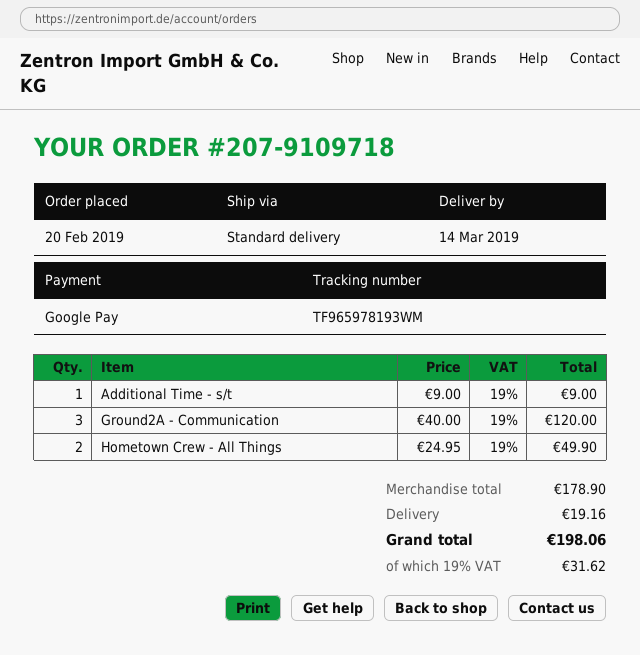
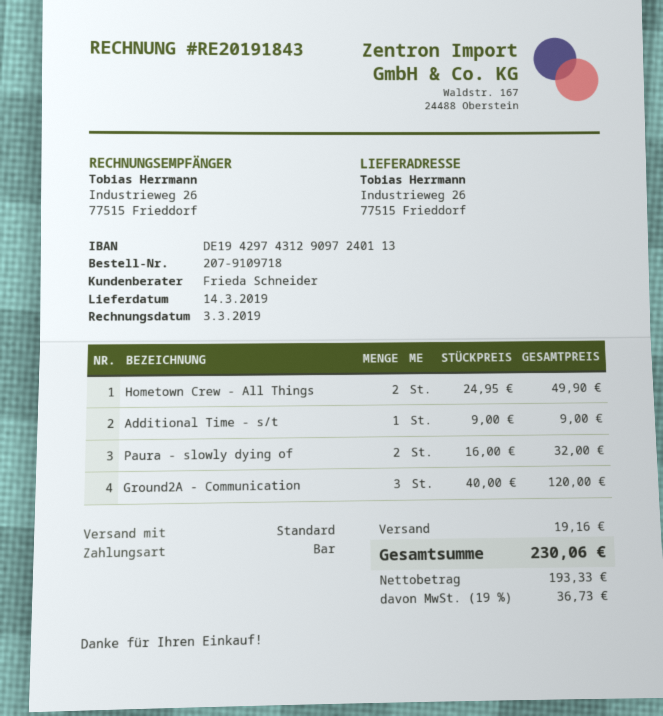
payment method: Google Pay -> cash
Paura - slowly dying of: none -> 2 x 16.00 = 32.00
tax: 19% = 31.62 -> 19% = 36.73
total: 198.06 -> 230.06

